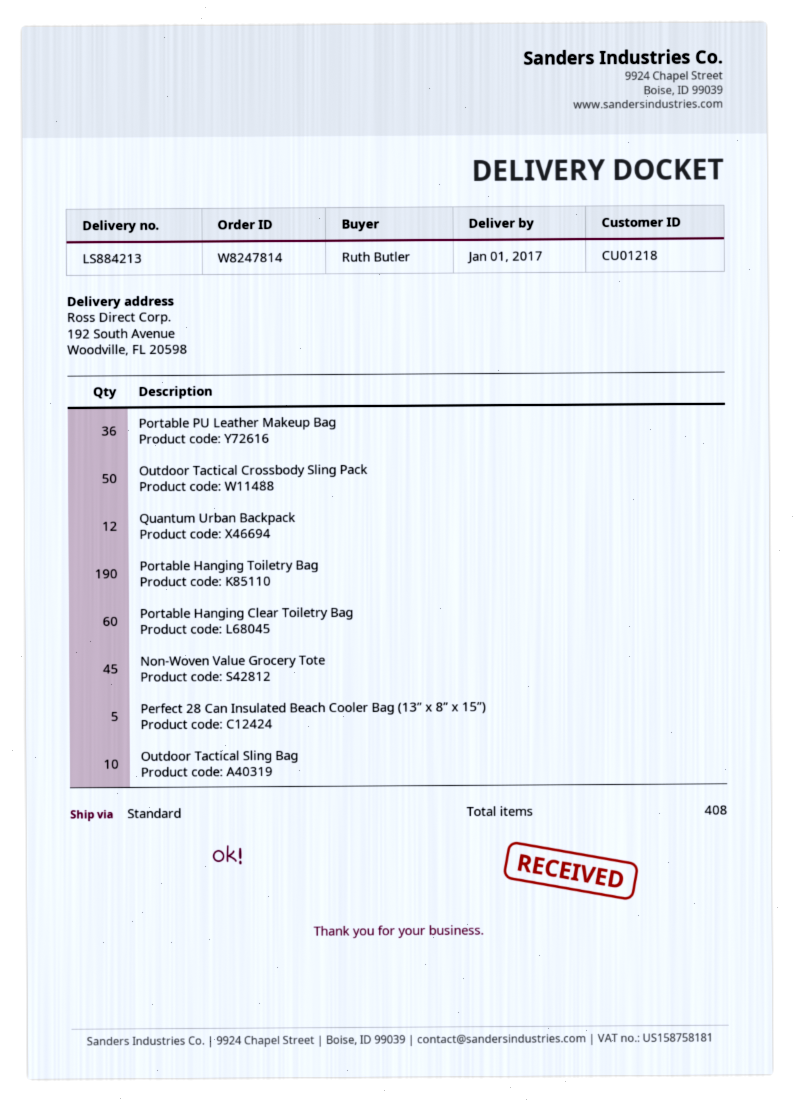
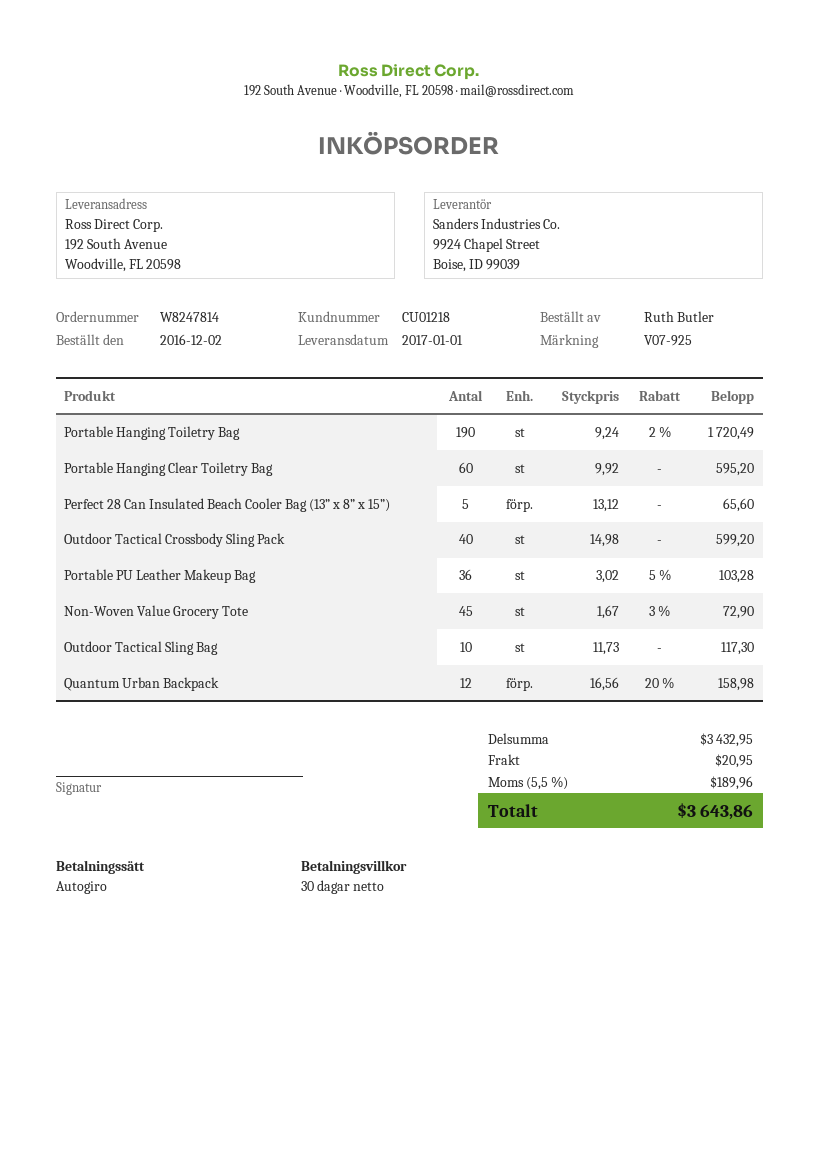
Outdoor Tactical Crossbody Sling Pack: 50 -> 40

